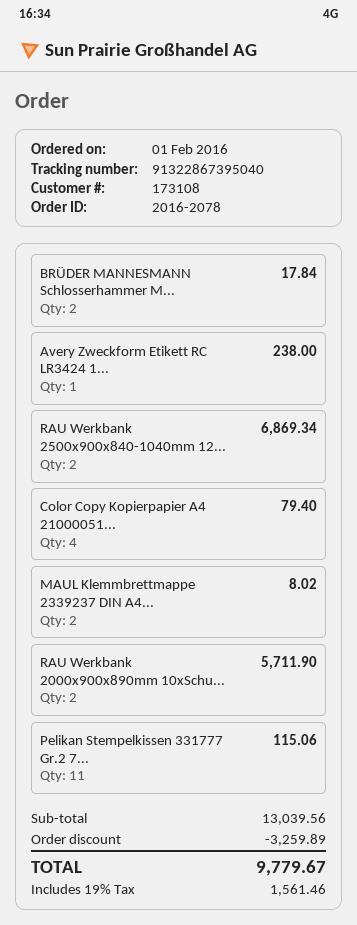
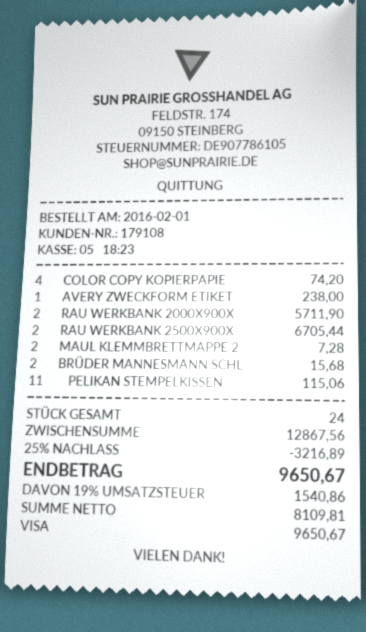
customer number: 173108 -> 179108
BRÜDER MANNESMANN Schlosserhammer M...: 2 for 17.84 -> 2 for 15.68
RAU Werkbank 2500x900x840-1040mm 12...: 2 for 6869.34 -> 2 for 6705.44
Color Copy Kopierpapier A4 21000051...: 4 for 79.40 -> 4 for 74.20
MAUL Klemmbrettmappe 2339237 DIN A4...: 2 for 8.02 -> 2 for 7.28
subtotal: 13039.56 -> 12867.56
discount: 3259.89 -> 3216.89
tax: 19% = 1561.46 -> 19% = 1540.86
total: 9779.67 -> 9650.67

